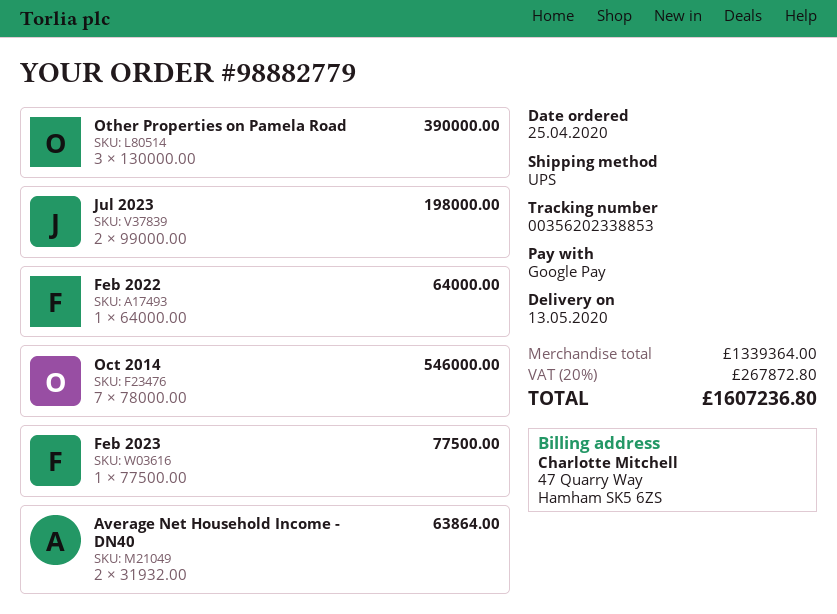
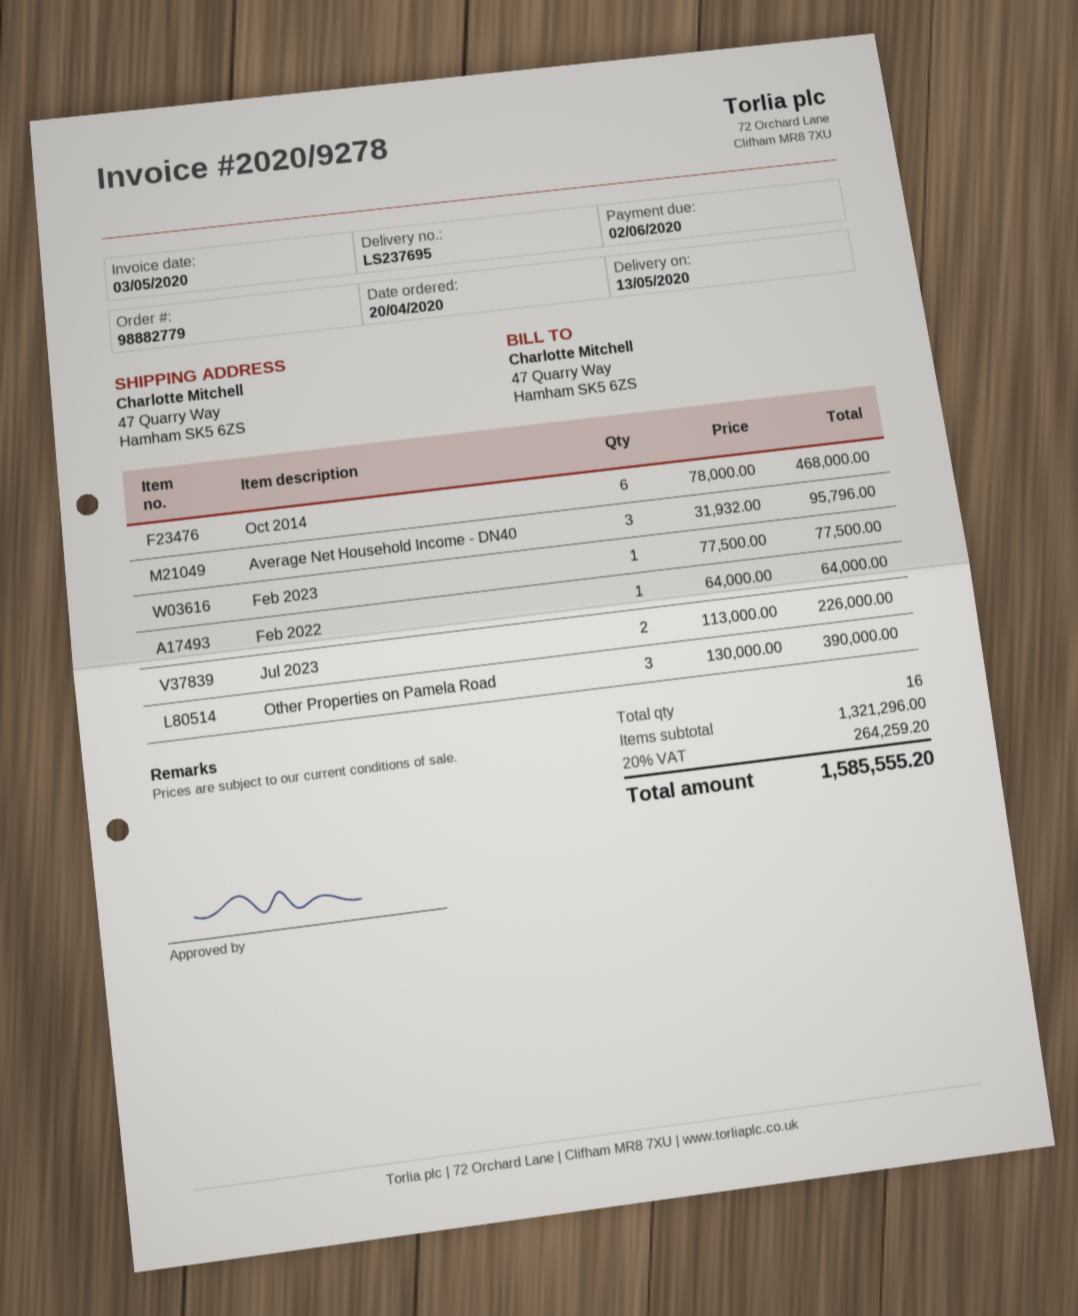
order date: 2020-04-25 -> 2020-04-20
Jul 2023: 2 x 99000.00 = 198000.00 -> 2 x 113000.00 = 226000.00
Oct 2014: 7 x 78000.00 = 546000.00 -> 6 x 78000.00 = 468000.00
Average Net Household Income - DN40: 2 x 31932.00 = 63864.00 -> 3 x 31932.00 = 95796.00
subtotal: 1339364.00 -> 1321296.00
tax: 20% = 267872.80 -> 20% = 264259.20
total: 1607236.80 -> 1585555.20

